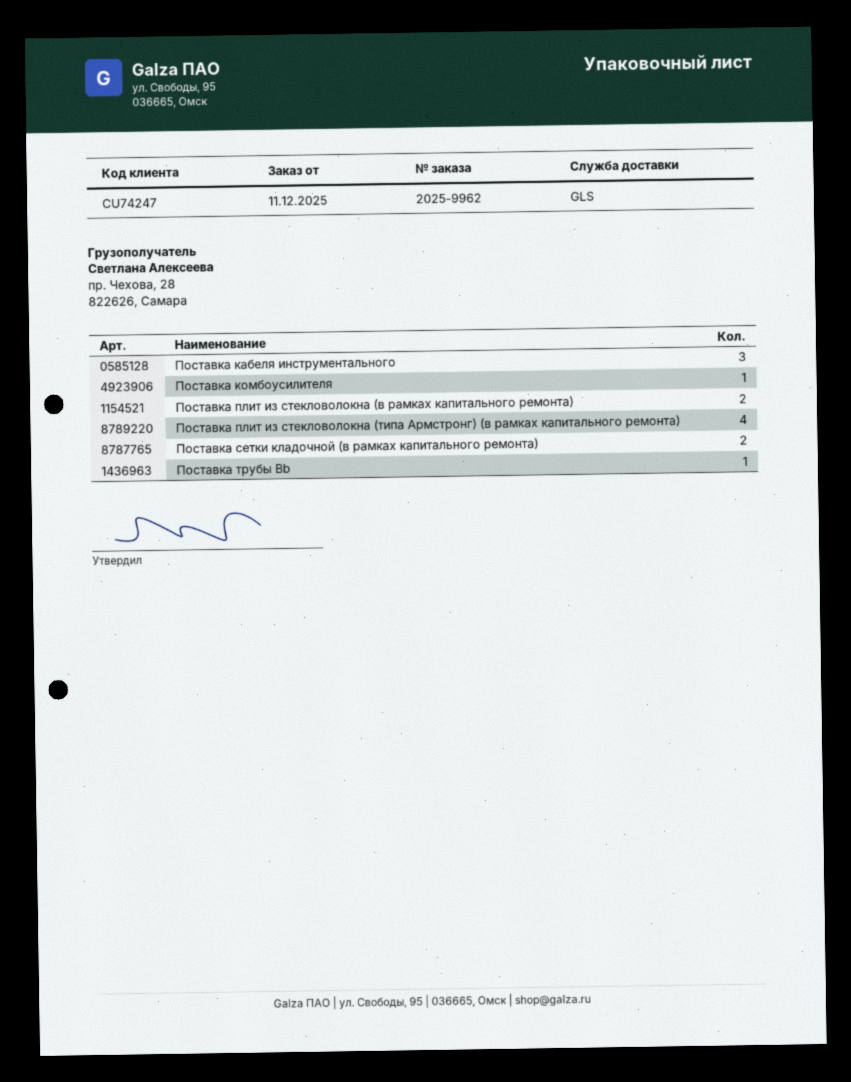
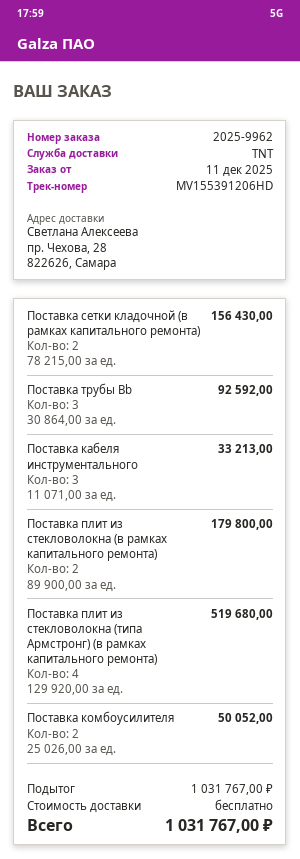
shipping method: GLS -> TNT
Поставка комбоусилителя: 1 -> 2
Поставка трубы Bb: 1 -> 3

